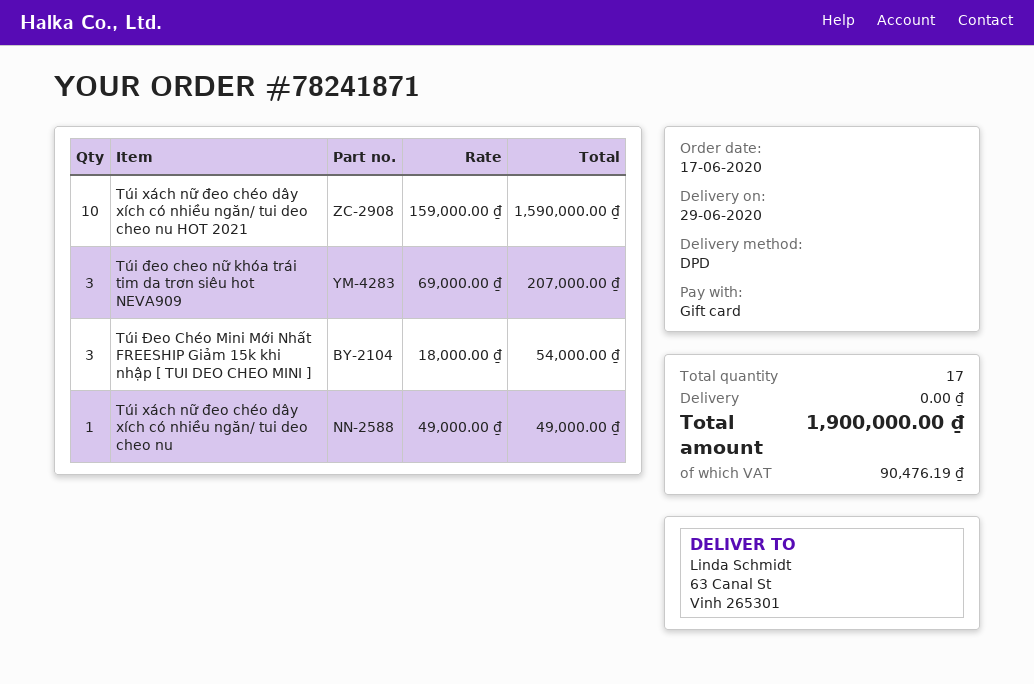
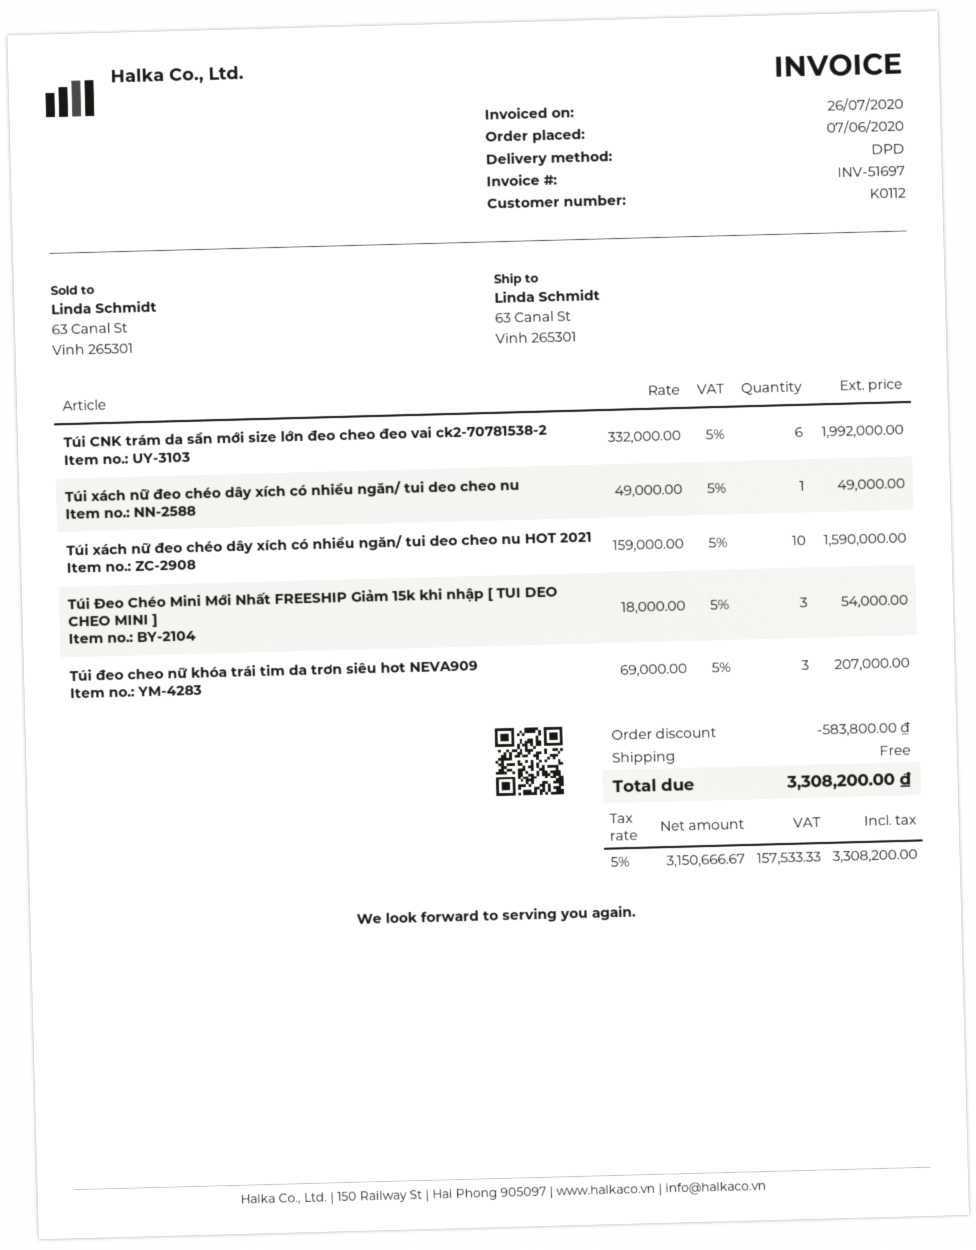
order date: 2020-06-17 -> 2020-06-07
Túi CNK trám da sần mới size lớn đeo cheo đeo vai ck2-70781538-2: none -> 6 x 332000.00 = 1992000.00
discount: none -> 583800.00
tax: 90476.19 -> 157533.33
total: 1900000.00 -> 3308200.00

